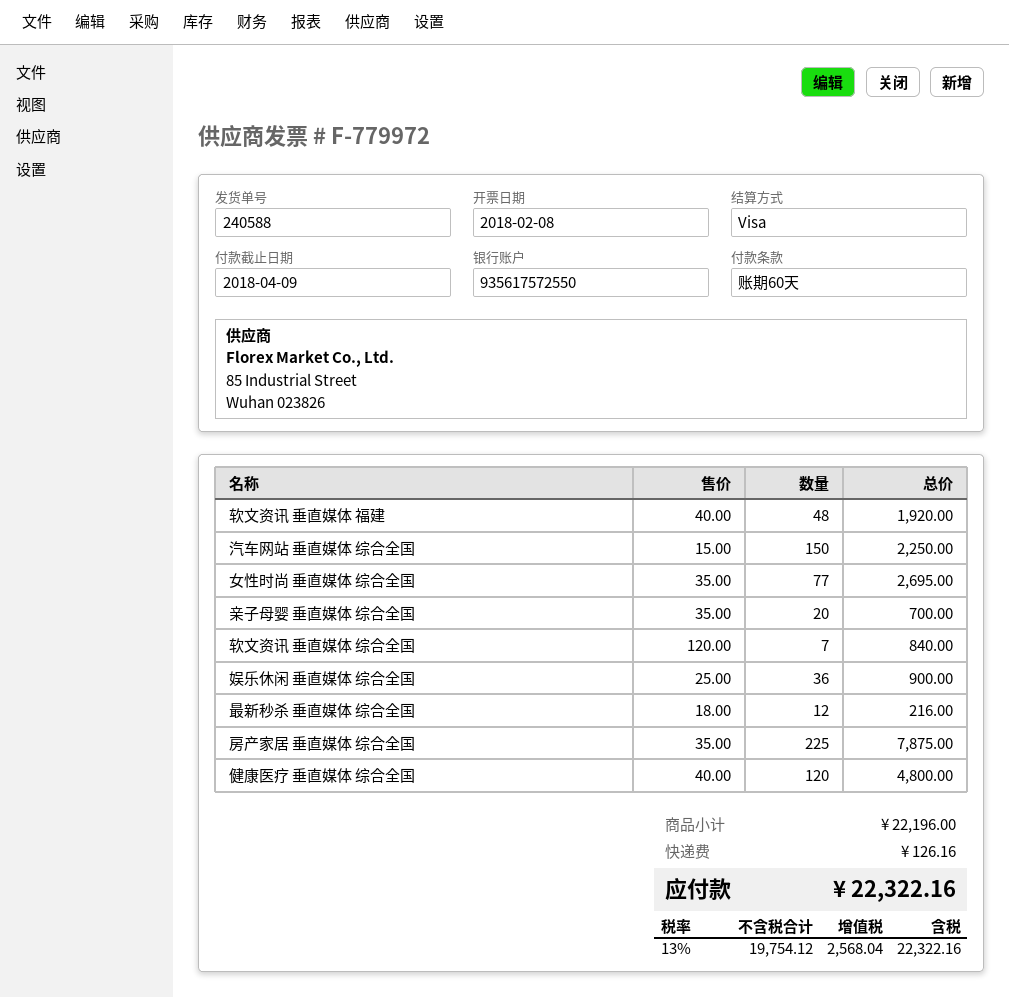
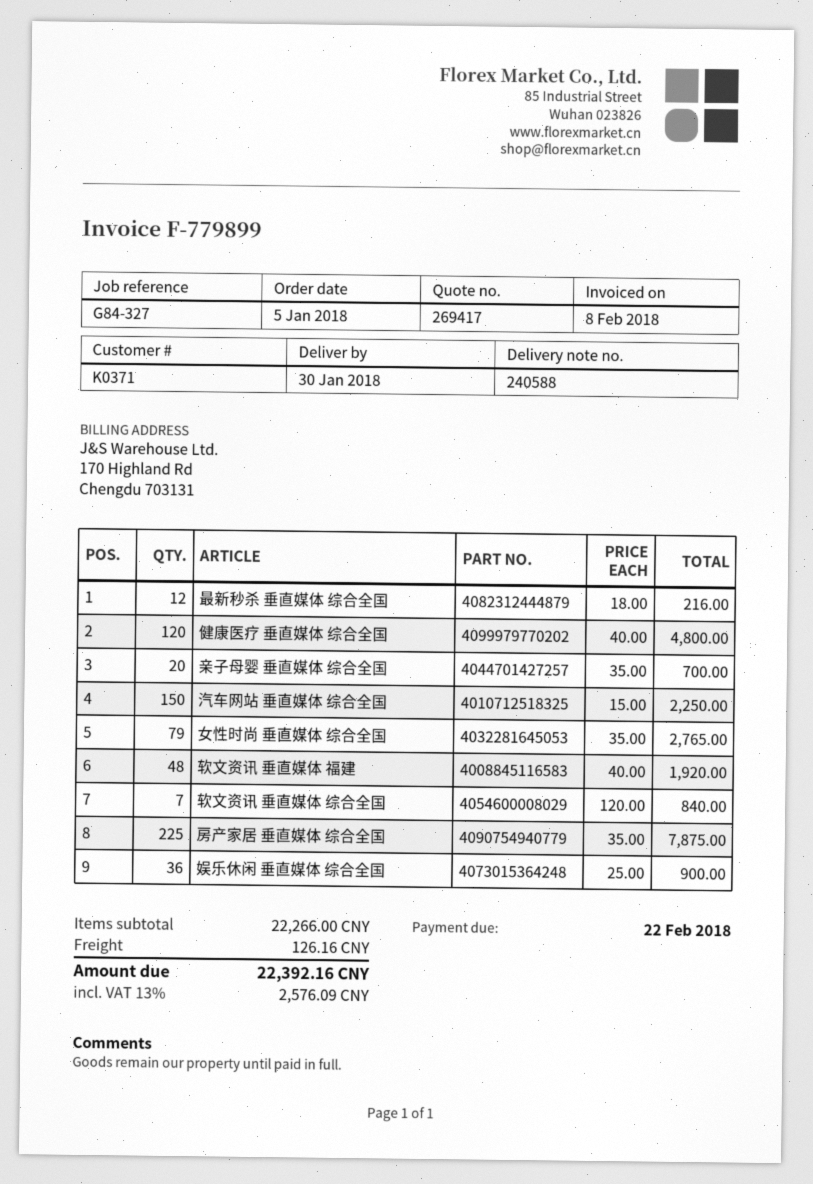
invoice number: F-779972 -> F-779899
due date: 2018-04-09 -> 2018-02-22
女性时尚 垂直媒体 综合全国: 77 x 35.00 = 2695.00 -> 79 x 35.00 = 2765.00
subtotal: 22196.00 -> 22266.00
tax: 13% = 2568.04 -> 13% = 2576.09
total: 22322.16 -> 22392.16

